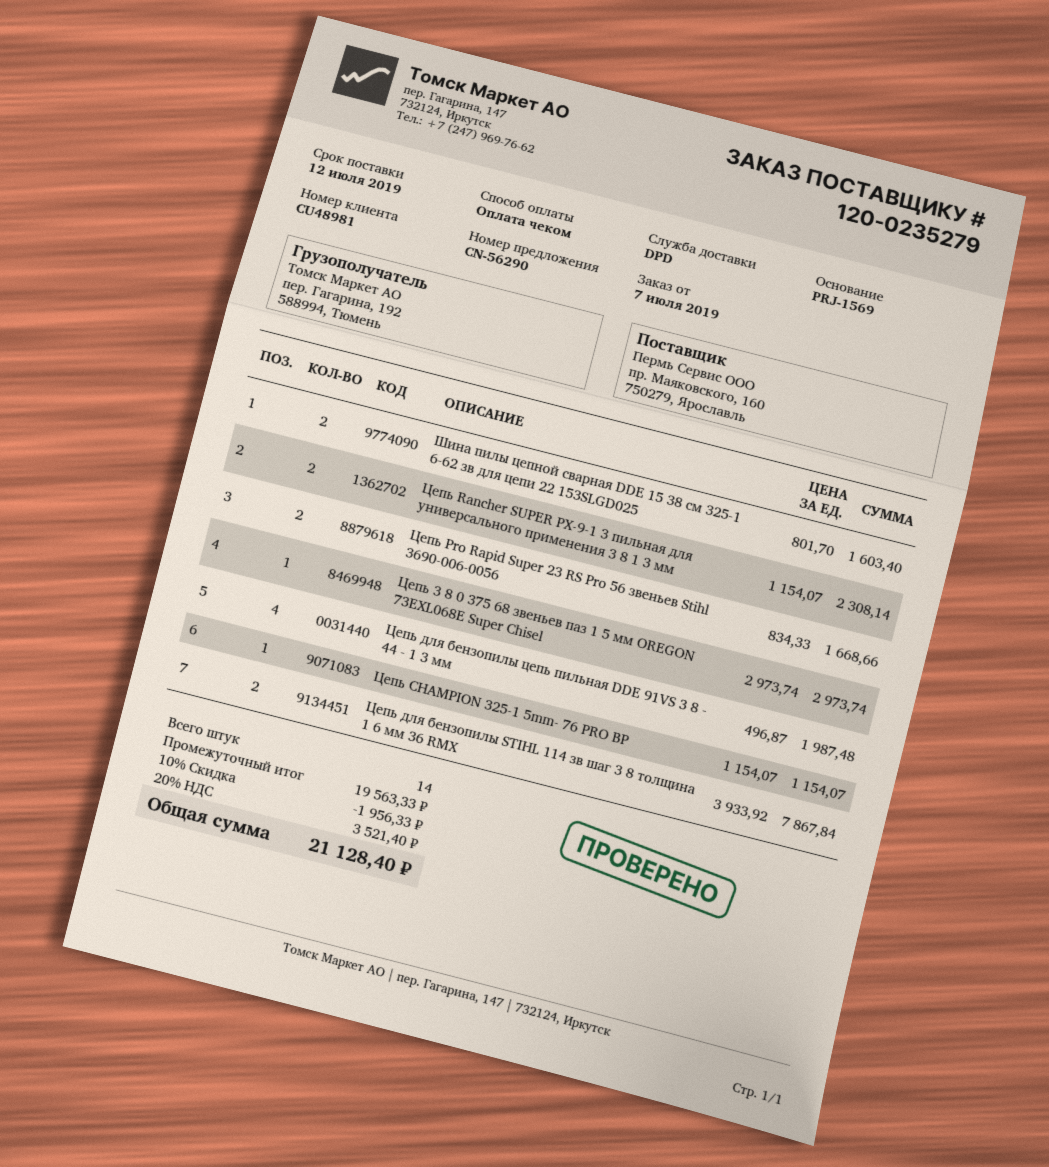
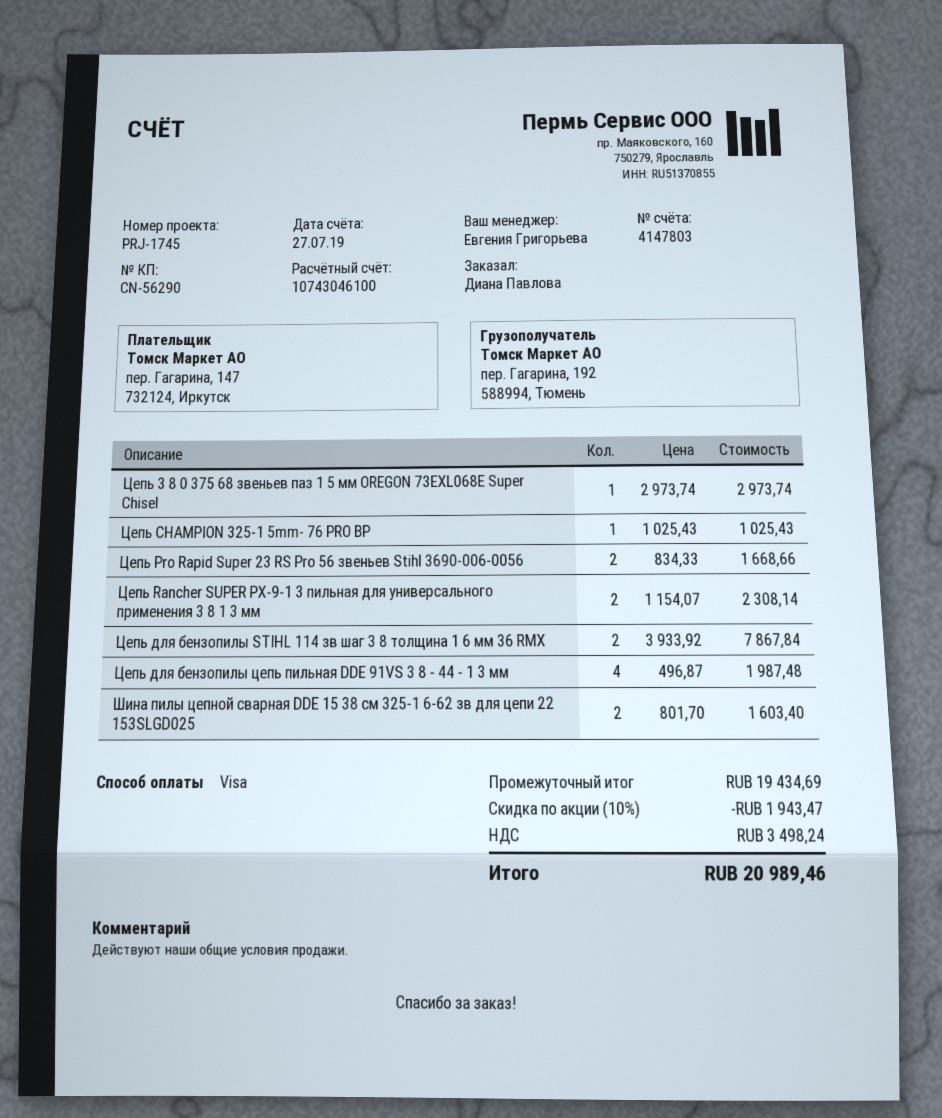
reference: PRJ-1569 -> PRJ-1745
payment method: cheque -> Visa
Цепь CHAMPION 325-1 5mm- 76 PRO BP: 1 x 1154.07 = 1154.07 -> 1 x 1025.43 = 1025.43
subtotal: 19563.33 -> 19434.69
discount: 10% = 1956.33 -> 10% = 1943.47
tax: 3521.40 -> 3498.24
total: 21128.40 -> 20989.46

